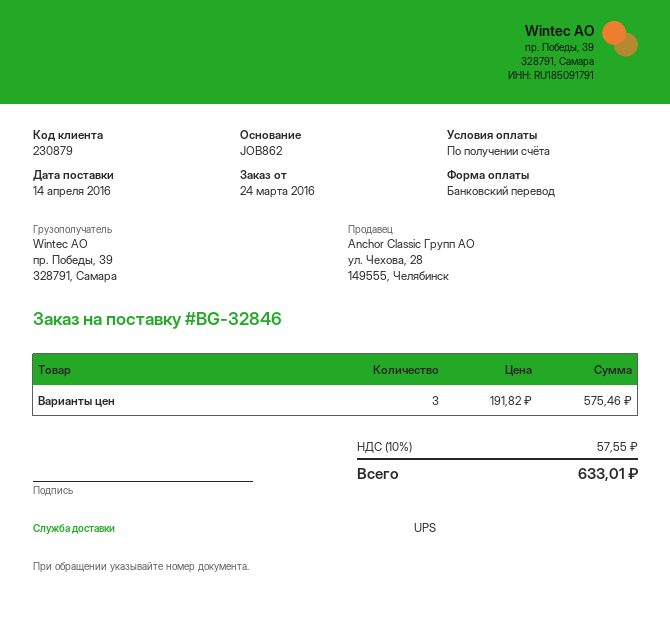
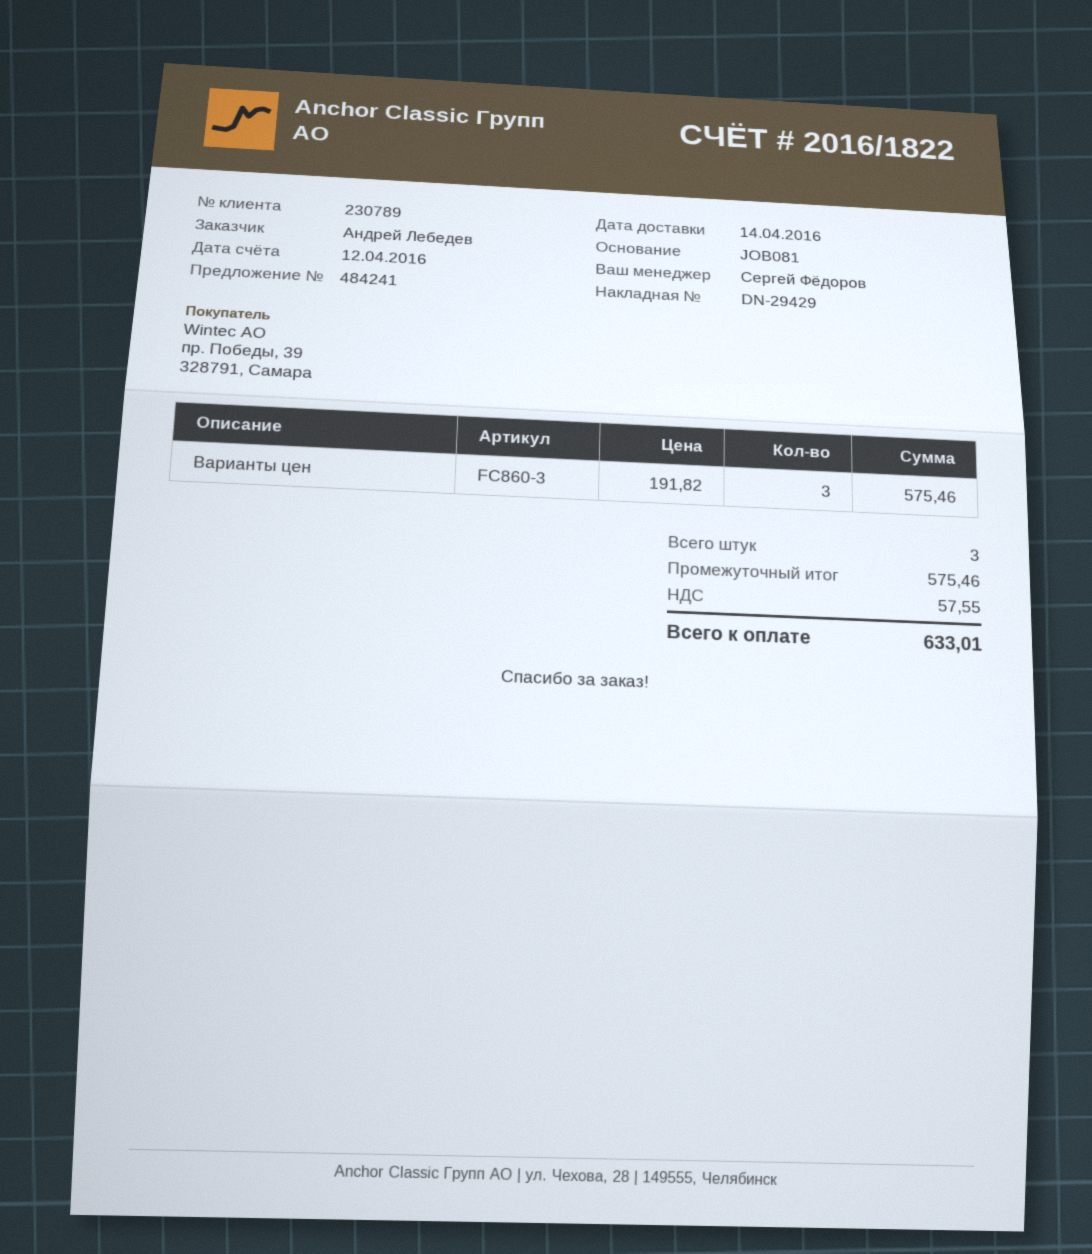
customer number: 230879 -> 230789
reference: JOB862 -> JOB081

